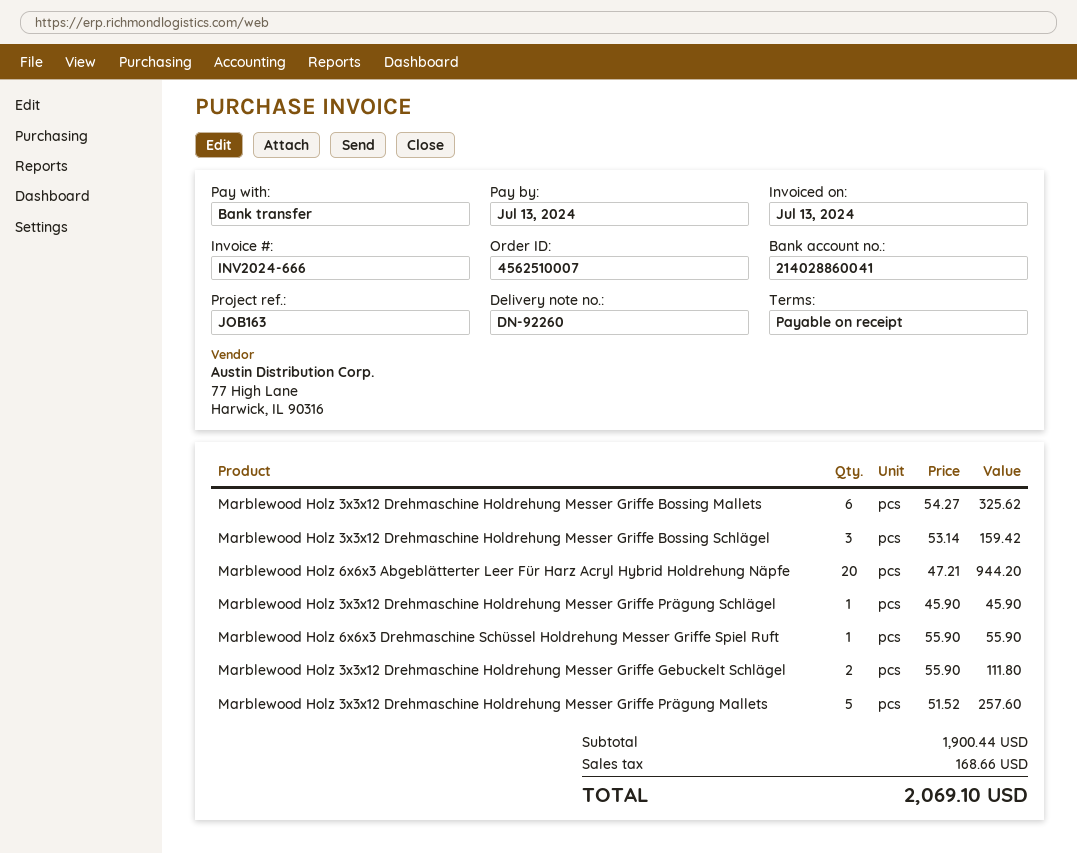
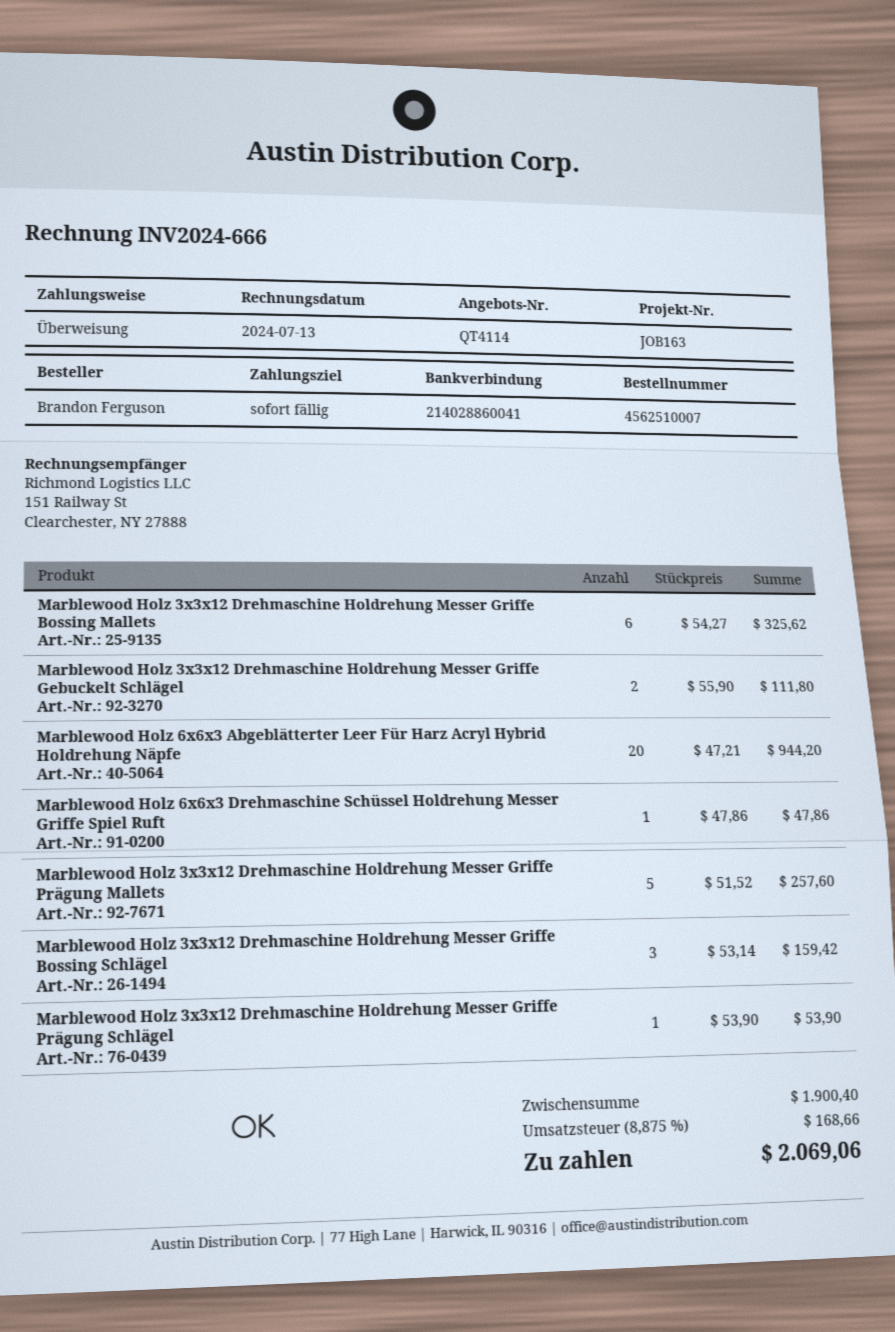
Marblewood Holz 3x3x12 Drehmaschine Holdrehung Messer Griffe Prägung Schlägel: 1 x 45.90 = 45.90 -> 1 x 53.90 = 53.90
Marblewood Holz 6x6x3 Drehmaschine Schüssel Holdrehung Messer Griffe Spiel Ruft: 1 x 55.90 = 55.90 -> 1 x 47.86 = 47.86
subtotal: 1900.44 -> 1900.40
total: 2069.10 -> 2069.06

